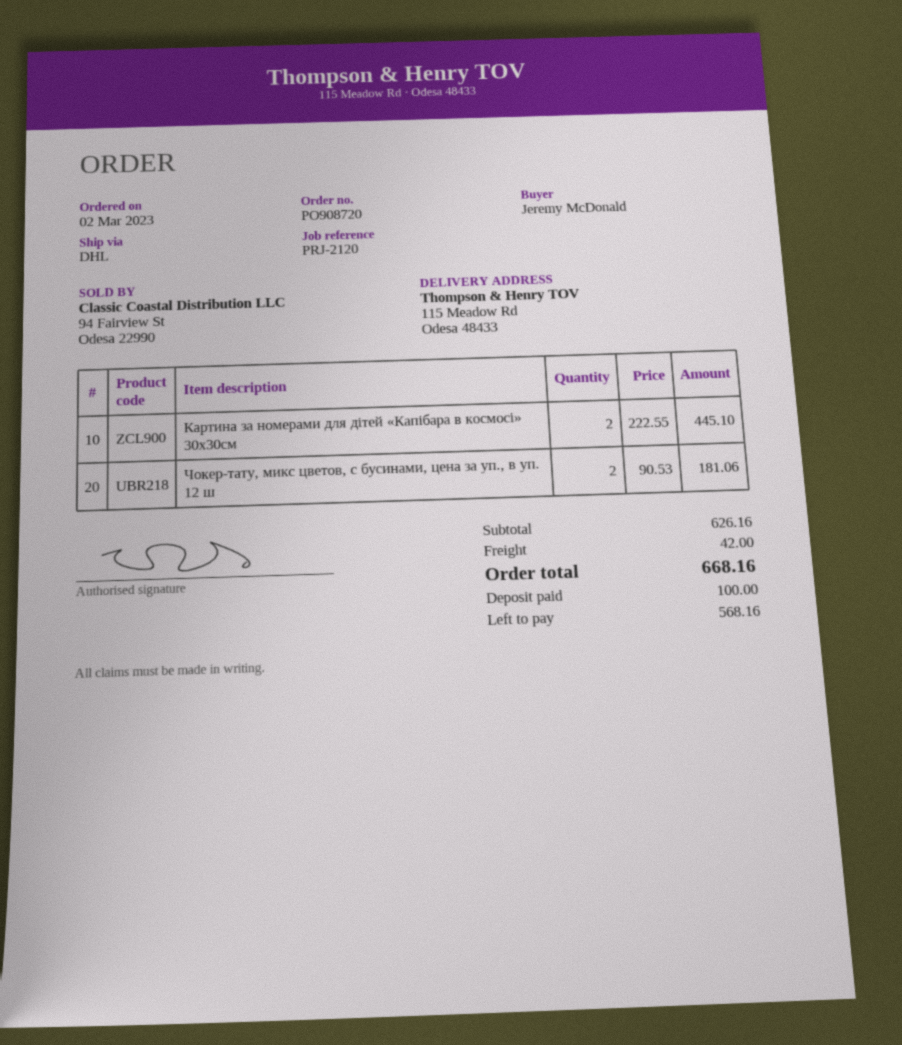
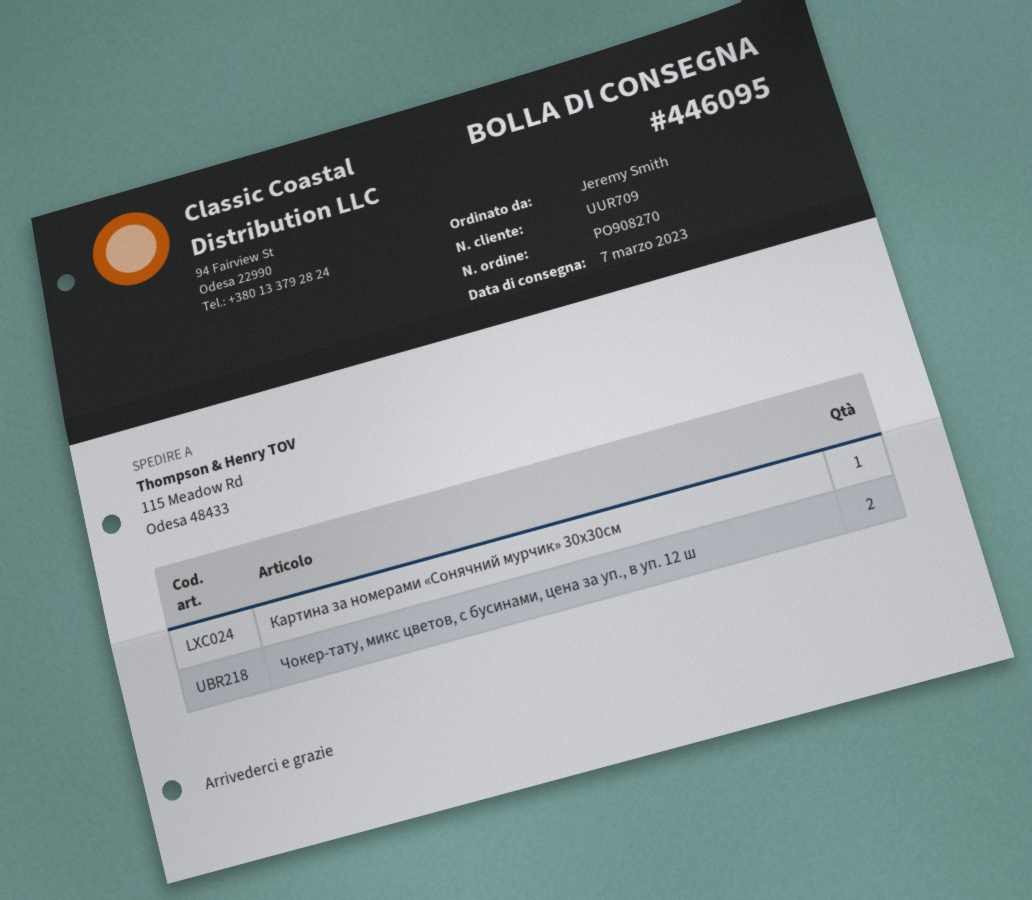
order number: PO908720 -> PO908270
ordered by: Jeremy McDonald -> Jeremy Smith
Картина за номерами для дітей «Капібара в космосі» 30x30см: 2 -> none
Картина за номерами «Сонячний мурчик» 30х30см: none -> 1

